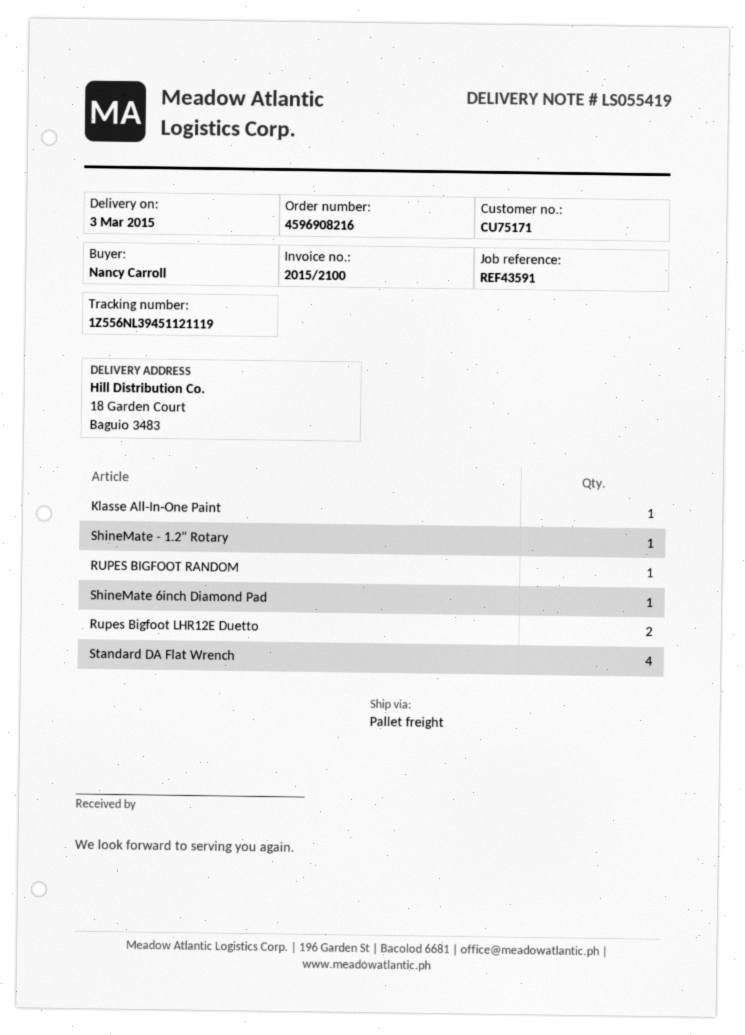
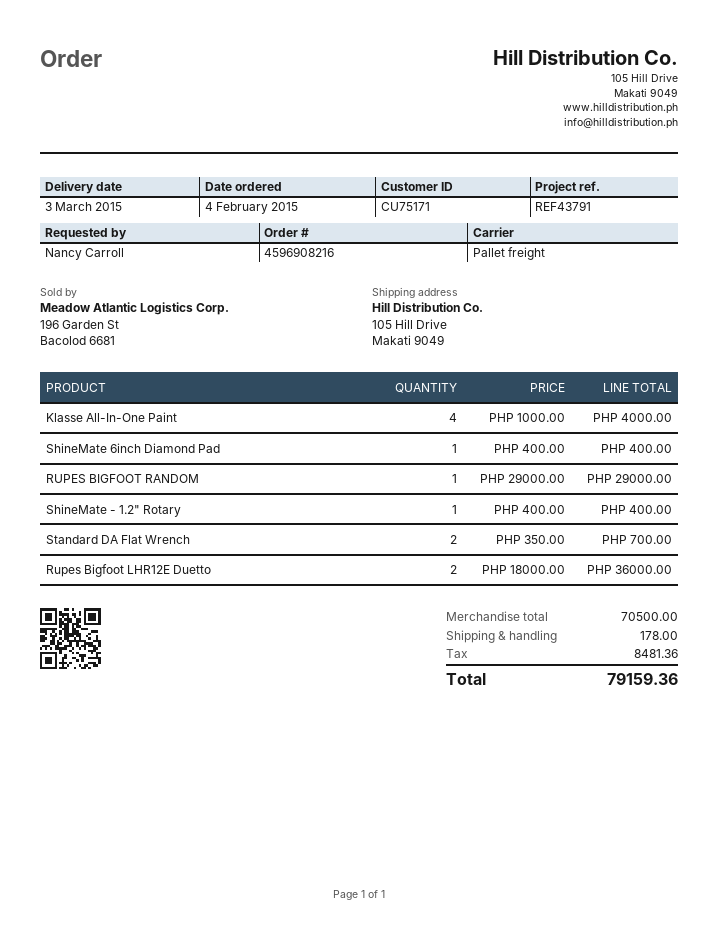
reference: REF43591 -> REF43791
ship to: 18 Garden Court, Baguio 3483 -> 105 Hill Drive, Makati 9049
Klasse All-In-One Paint: 1 -> 4
Standard DA Flat Wrench: 4 -> 2

